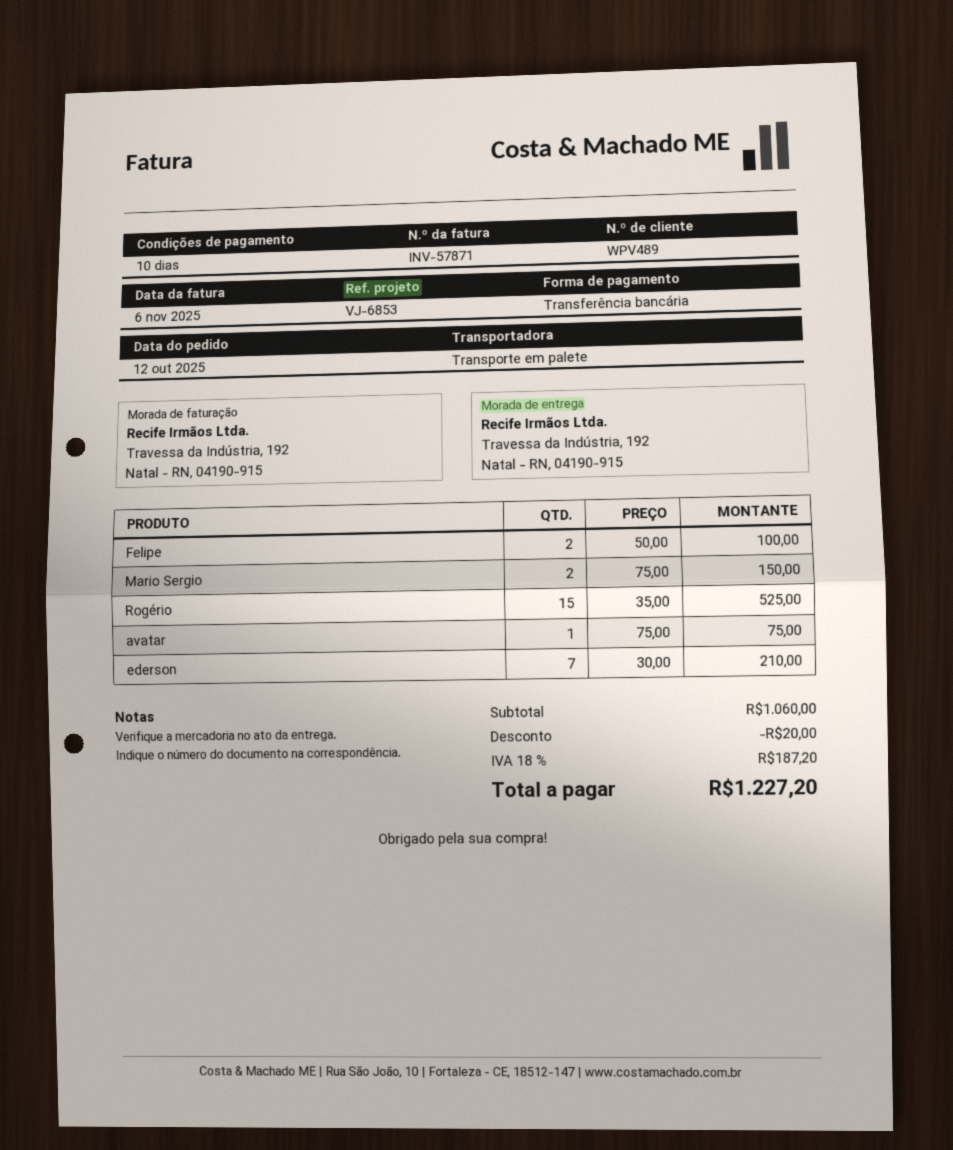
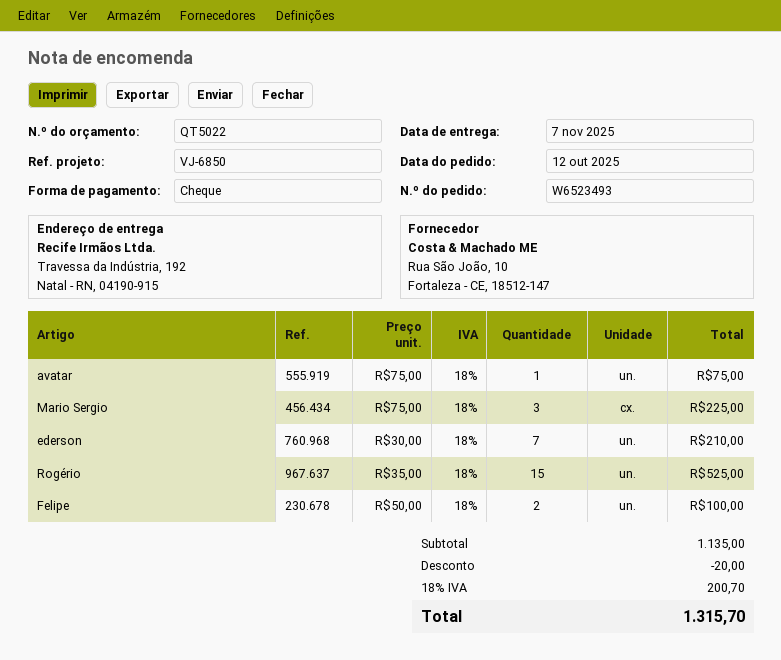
reference: VJ-6853 -> VJ-6850
payment method: bank transfer -> cheque
Mario Sergio: 2 x 75.00 = 150.00 -> 3 x 75.00 = 225.00
subtotal: 1060.00 -> 1135.00
tax: 18% = 187.20 -> 18% = 200.70
total: 1227.20 -> 1315.70

